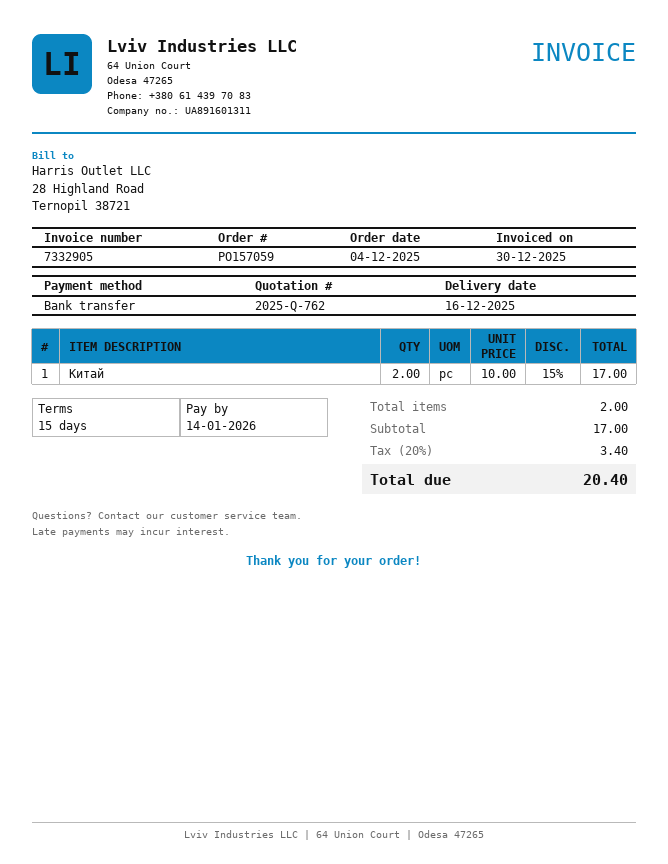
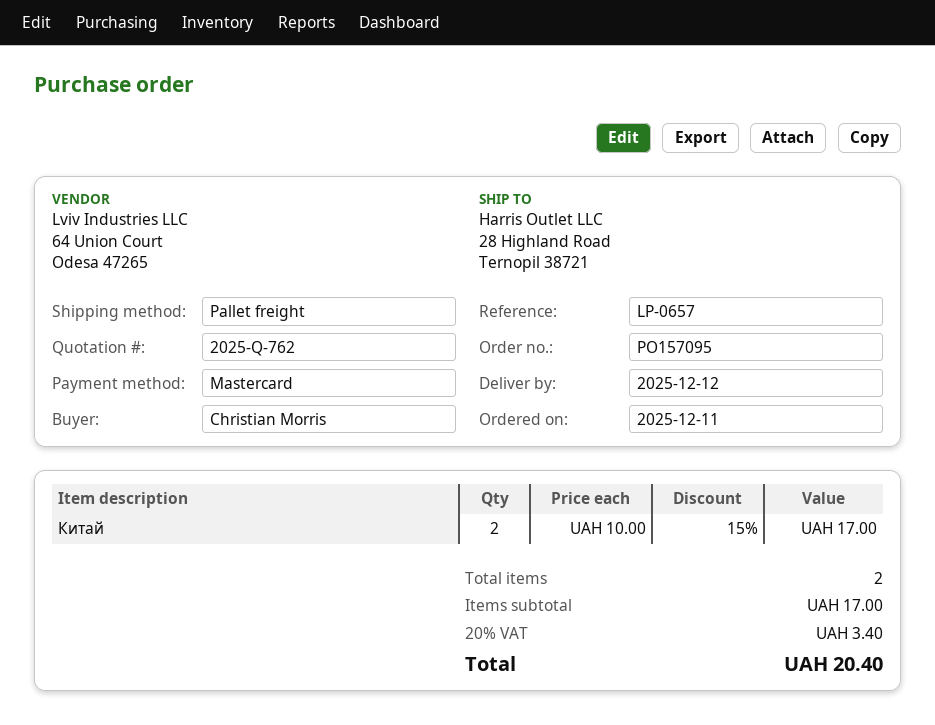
order number: PO157059 -> PO157095
order date: 2025-12-04 -> 2025-12-11
delivery date: 2025-12-16 -> 2025-12-12
payment method: bank transfer -> Mastercard

